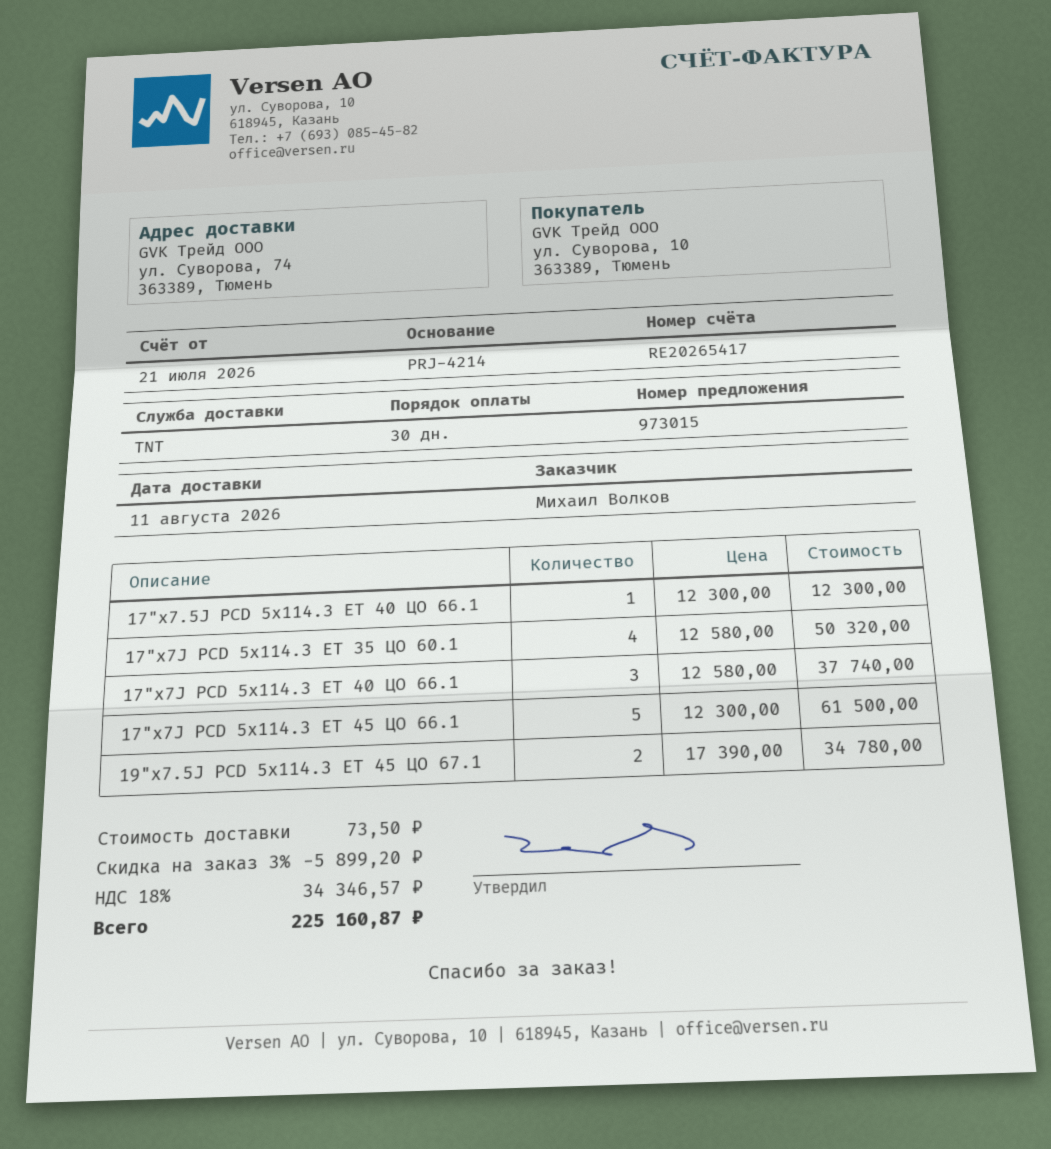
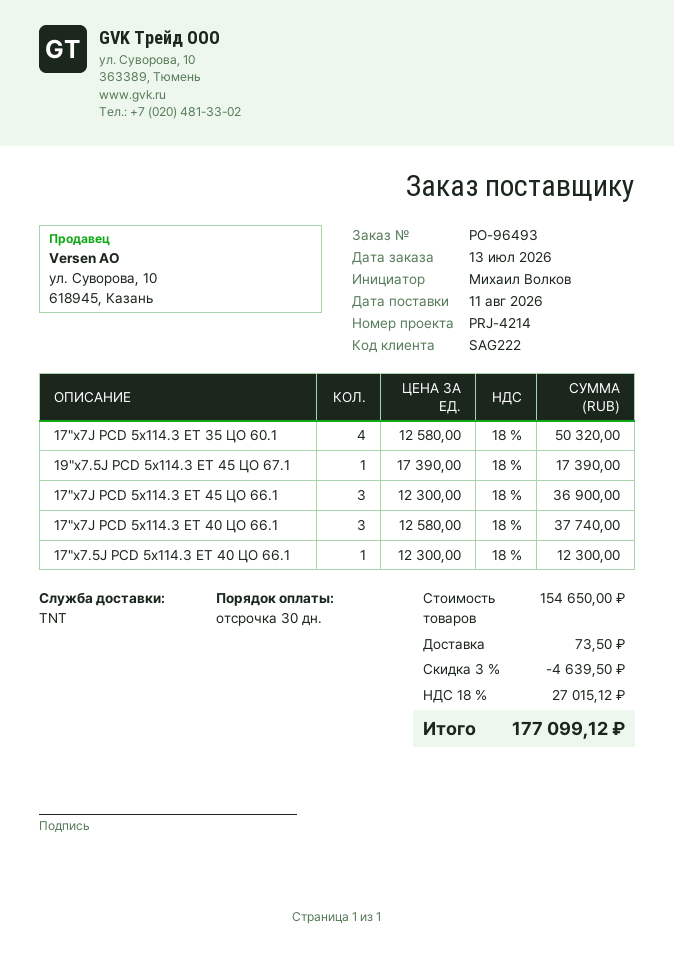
17"x7J PCD 5x114.3 ЕТ 45 ЦО 66.1: 5 x 12300.00 = 61500.00 -> 3 x 12300.00 = 36900.00
19"x7.5J PCD 5x114.3 ЕТ 45 ЦО 67.1: 2 x 17390.00 = 34780.00 -> 1 x 17390.00 = 17390.00
discount: 3% = 5899.20 -> 3% = 4639.50
tax: 18% = 34346.57 -> 18% = 27015.12
total: 225160.87 -> 177099.12

